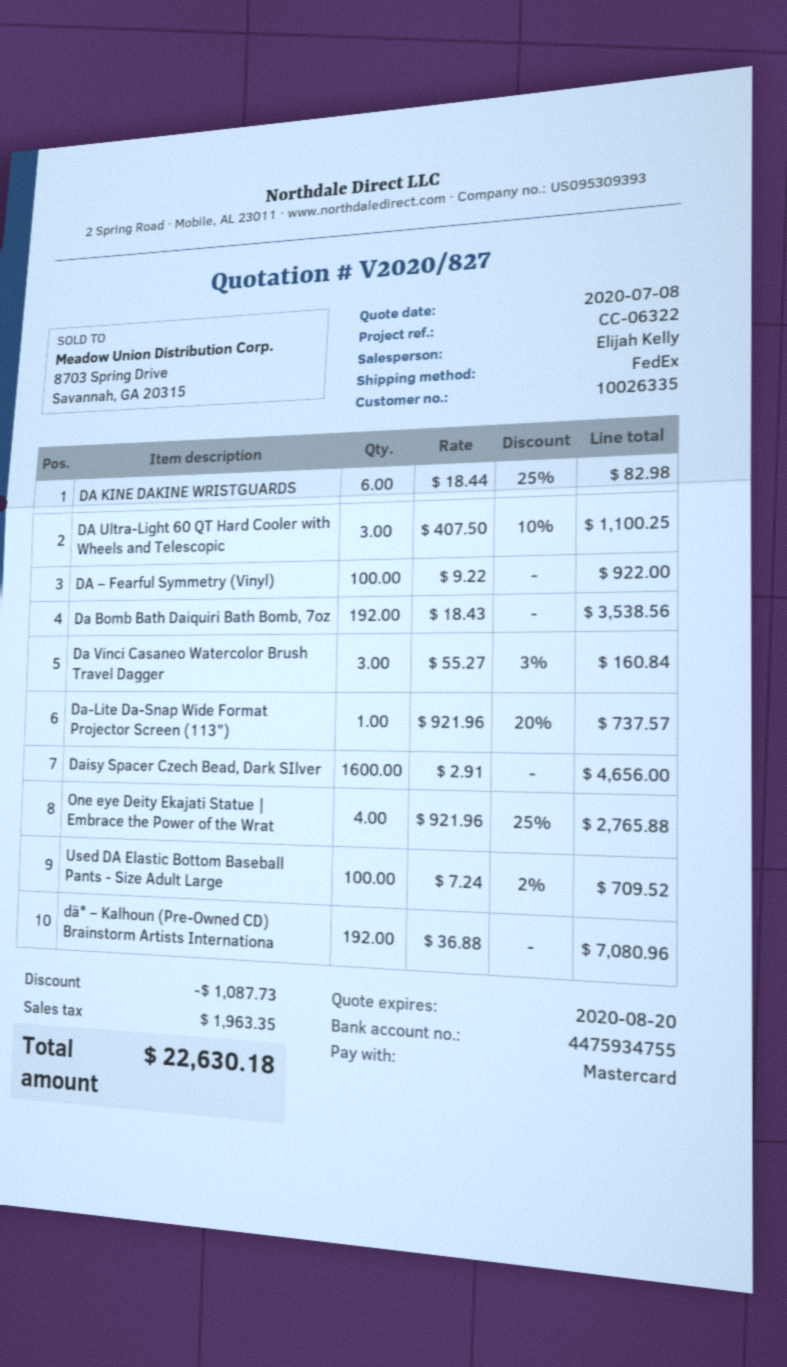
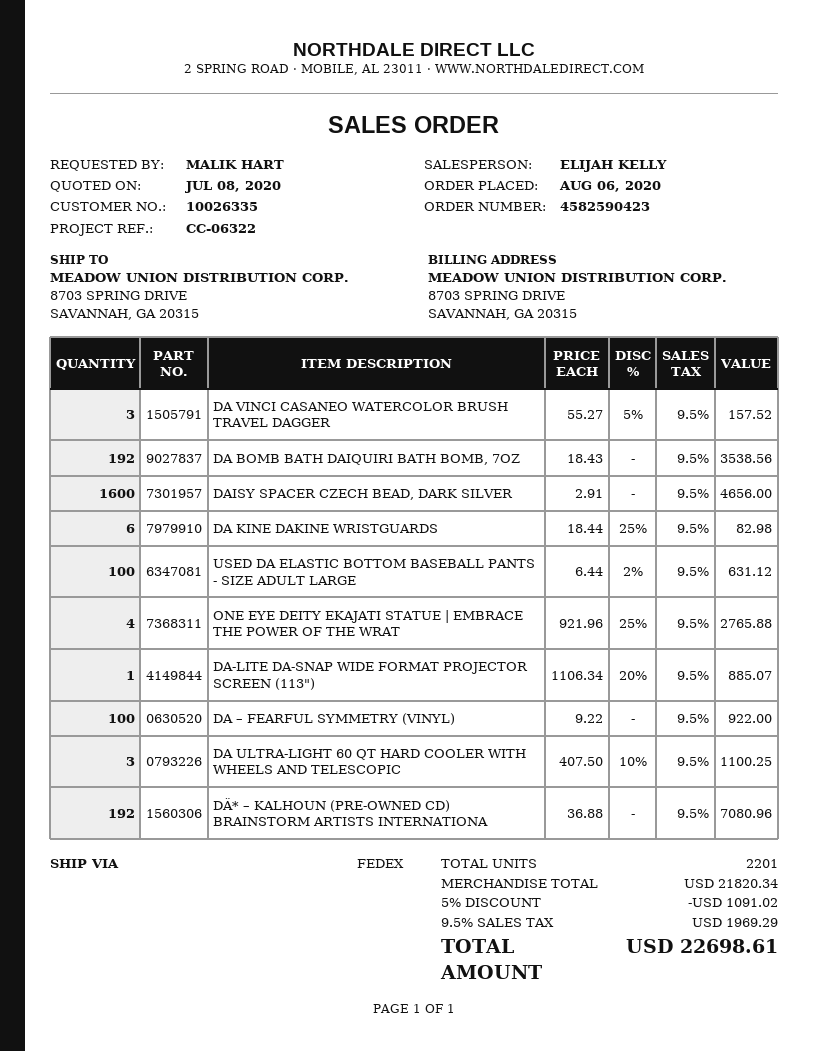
Da Vinci Casaneo Watercolor Brush Travel Dagger: 3 x 55.27 - 3% = 160.84 -> 3 x 55.27 - 5% = 157.52
Da-Lite Da-Snap Wide Format Projector Screen (113"): 1 x 921.96 - 20% = 737.57 -> 1 x 1106.34 - 20% = 885.07
Used DA Elastic Bottom Baseball Pants - Size Adult Large: 100 x 7.24 - 2% = 709.52 -> 100 x 6.44 - 2% = 631.12
discount: 1087.73 -> 1091.02
tax: 1963.35 -> 1969.29
total: 22630.18 -> 22698.61

